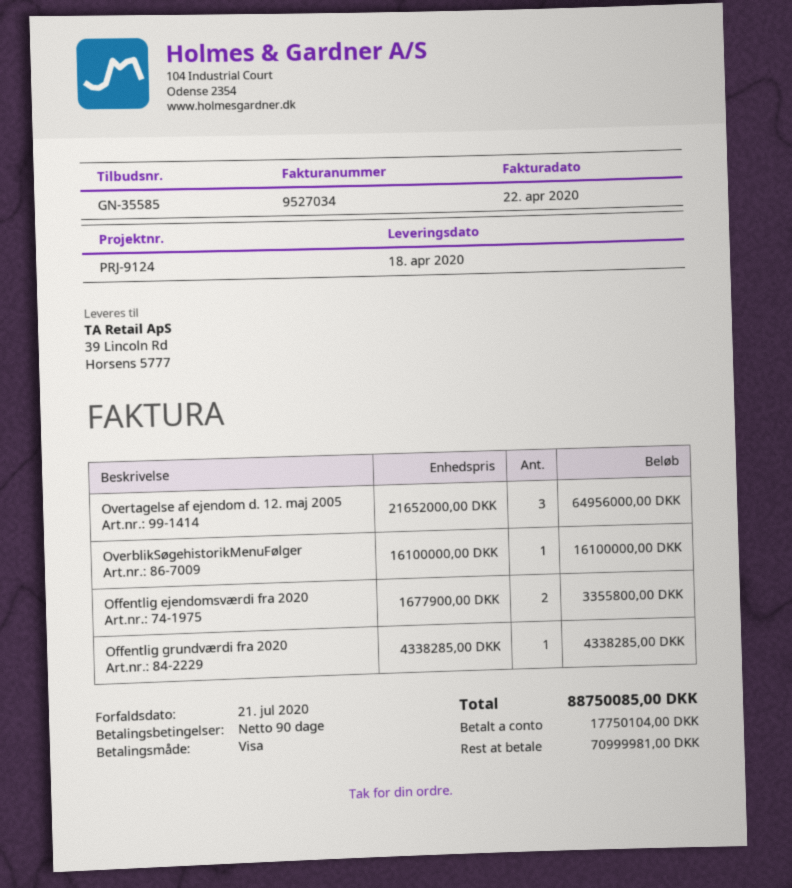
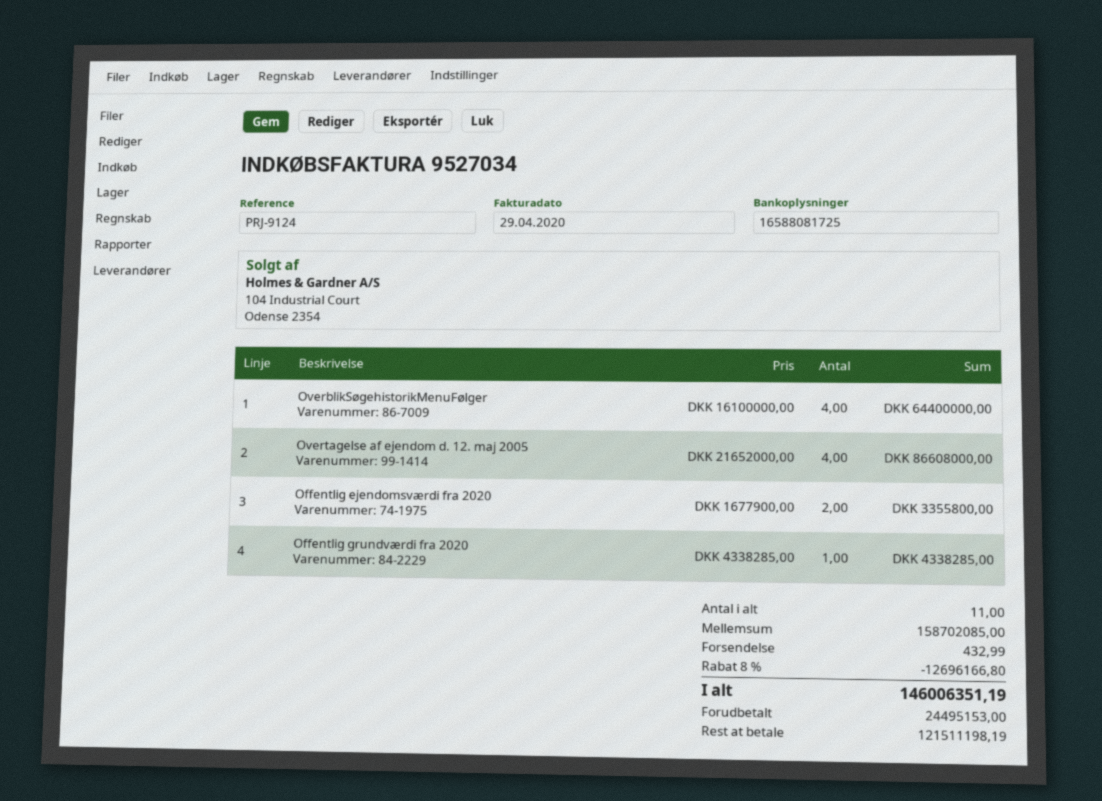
invoice date: 2020-04-22 -> 2020-04-29
Overtagelse af ejendom d. 12. maj 2005: 3 x 21652000.00 = 64956000.00 -> 4 x 21652000.00 = 86608000.00
OverblikSøgehistorikMenuFølger: 1 x 16100000.00 = 16100000.00 -> 4 x 16100000.00 = 64400000.00
discount: none -> 8% = 12696166.80
shipping: none -> 432.99
total: 88750085.00 -> 146006351.19
deposit: 17750104.00 -> 24495153.00
balance: 70999981.00 -> 121511198.19

